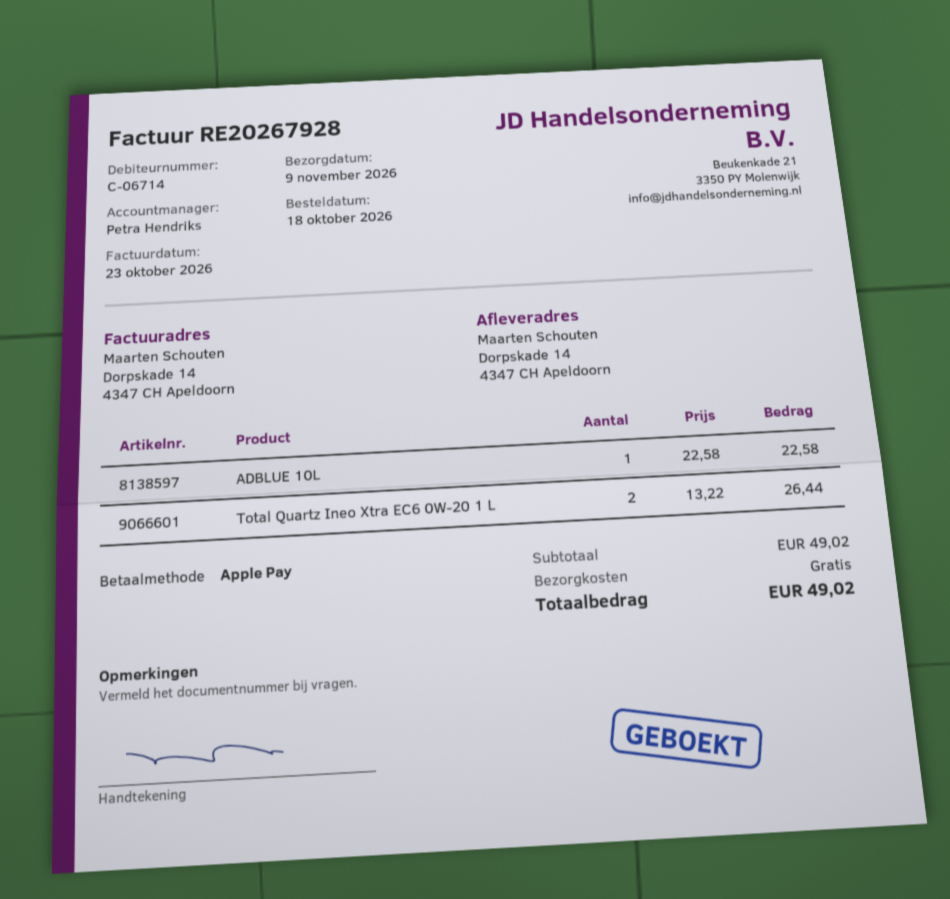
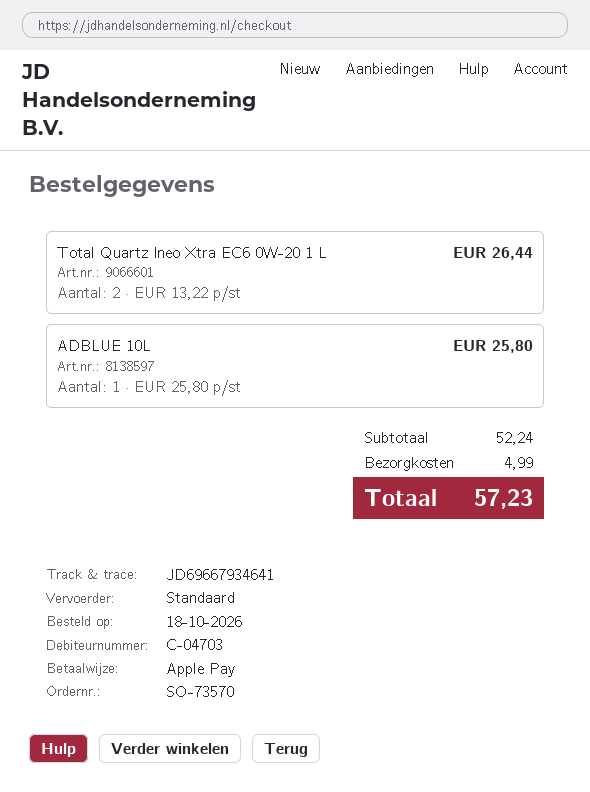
customer number: C-06714 -> C-04703
ADBLUE 10L: 1 x 22.58 = 22.58 -> 1 x 25.80 = 25.80
subtotal: 49.02 -> 52.24
shipping: 0.00 -> 4.99
total: 49.02 -> 57.23

